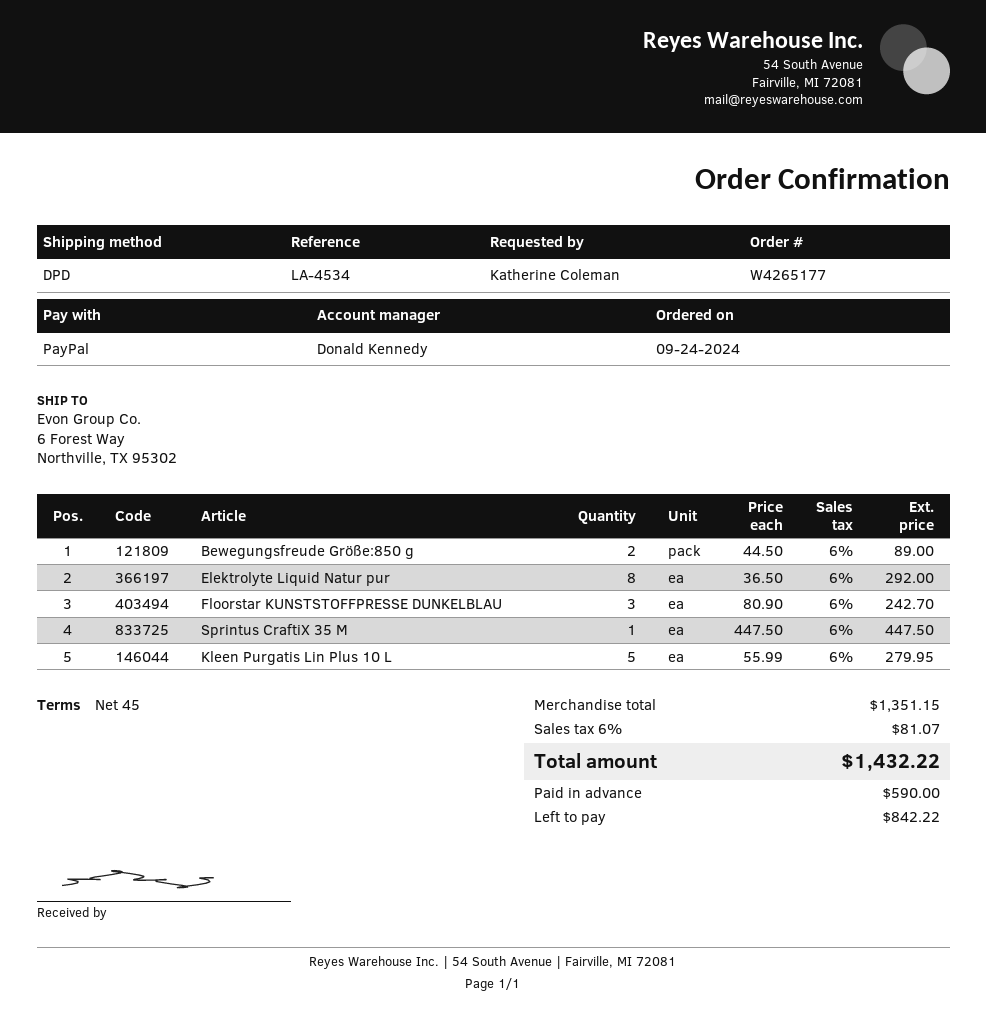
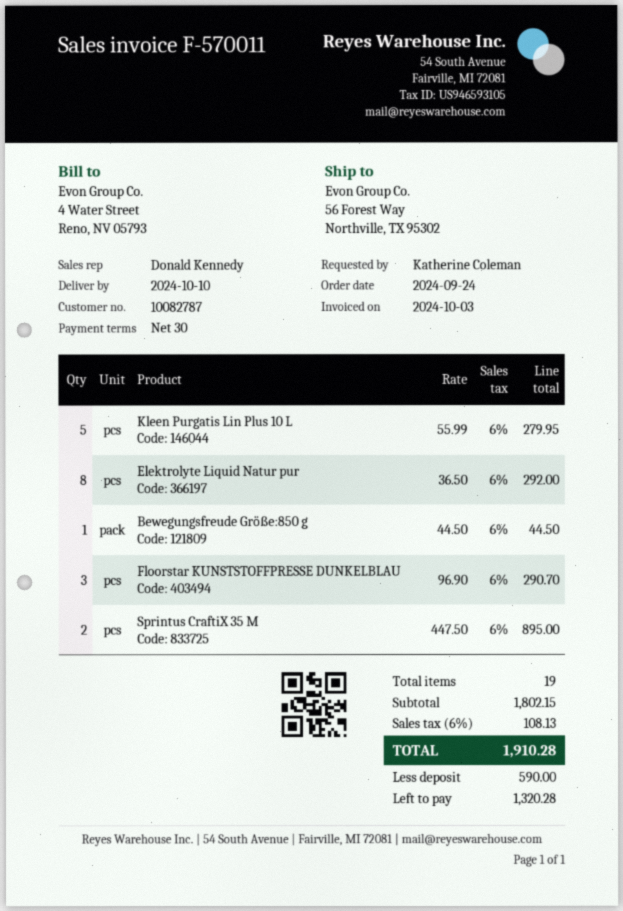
payment terms: 45 days -> 30 days
ship to: 6 Forest Way, Northville, TX 95302 -> 56 Forest Way, Northville, TX 95302
Bewegungsfreude Größe:850 g: 2 x 44.50 = 89.00 -> 1 x 44.50 = 44.50
Floorstar KUNSTSTOFFPRESSE DUNKELBLAU: 3 x 80.90 = 242.70 -> 3 x 96.90 = 290.70
Sprintus CraftiX 35 M: 1 x 447.50 = 447.50 -> 2 x 447.50 = 895.00
subtotal: 1351.15 -> 1802.15
tax: 6% = 81.07 -> 6% = 108.13
total: 1432.22 -> 1910.28
balance: 842.22 -> 1320.28

